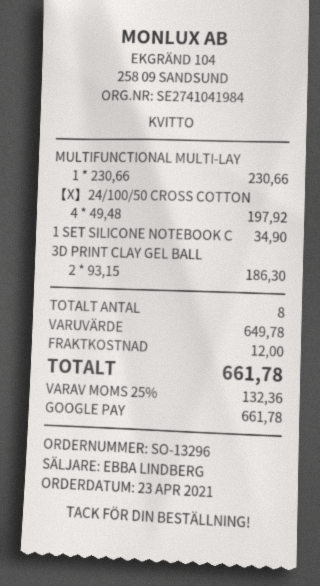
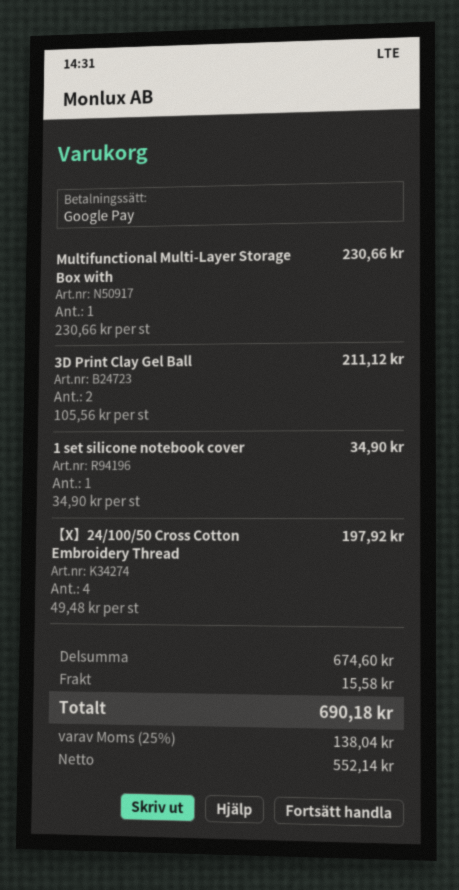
3D PRINT CLAY GEL BALL: 2 x 93.15 = 186.30 -> 2 x 105.56 = 211.12
subtotal: 649.78 -> 674.60
shipping: 12.00 -> 15.58
tax: 25% = 132.36 -> 25% = 138.04
total: 661.78 -> 690.18

